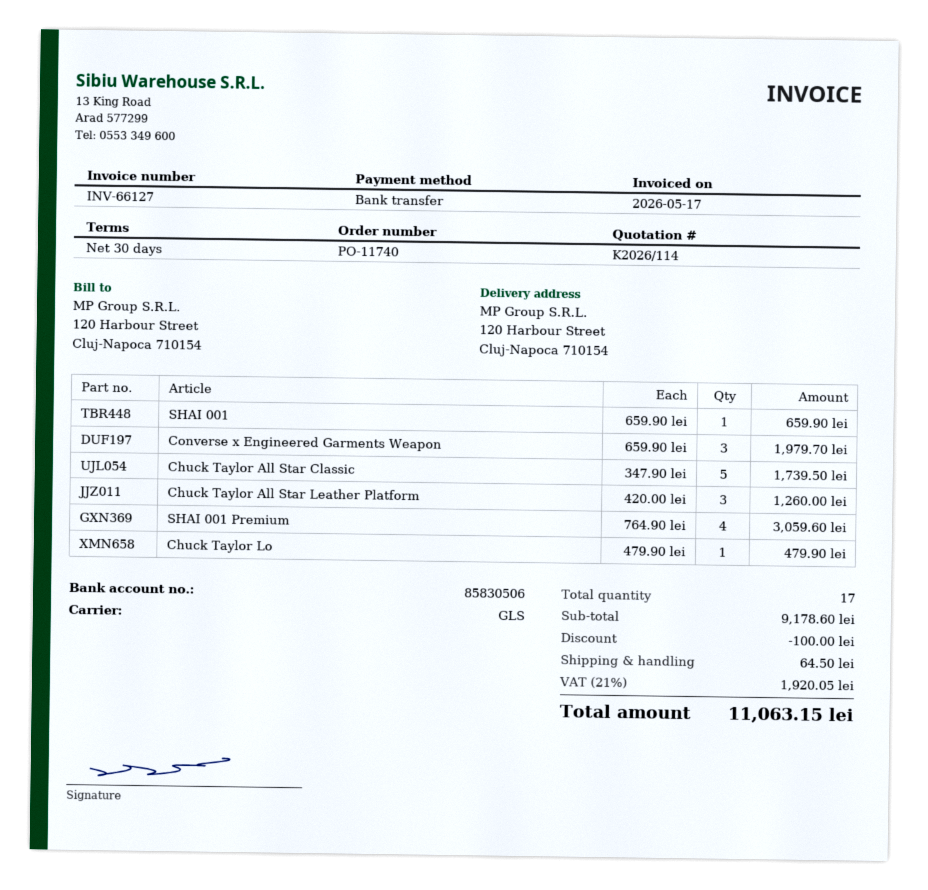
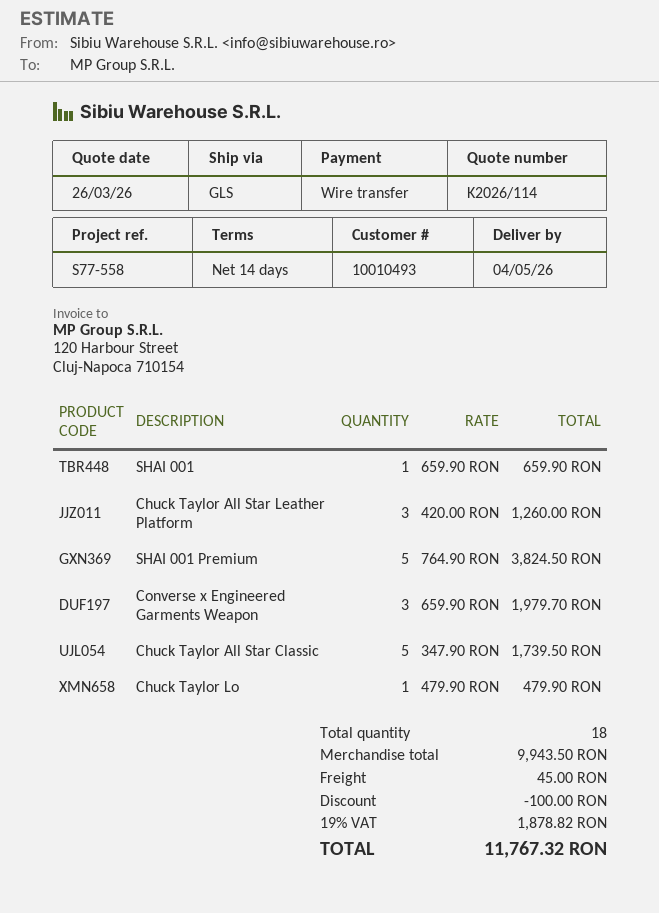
payment terms: 30 days -> 14 days
SHAI 001 Premium: 4 x 764.90 = 3059.60 -> 5 x 764.90 = 3824.50
total quantity: 17 -> 18
subtotal: 9178.60 -> 9943.50
shipping: 64.50 -> 45.00
tax: 21% = 1920.05 -> 19% = 1878.82
total: 11063.15 -> 11767.32

